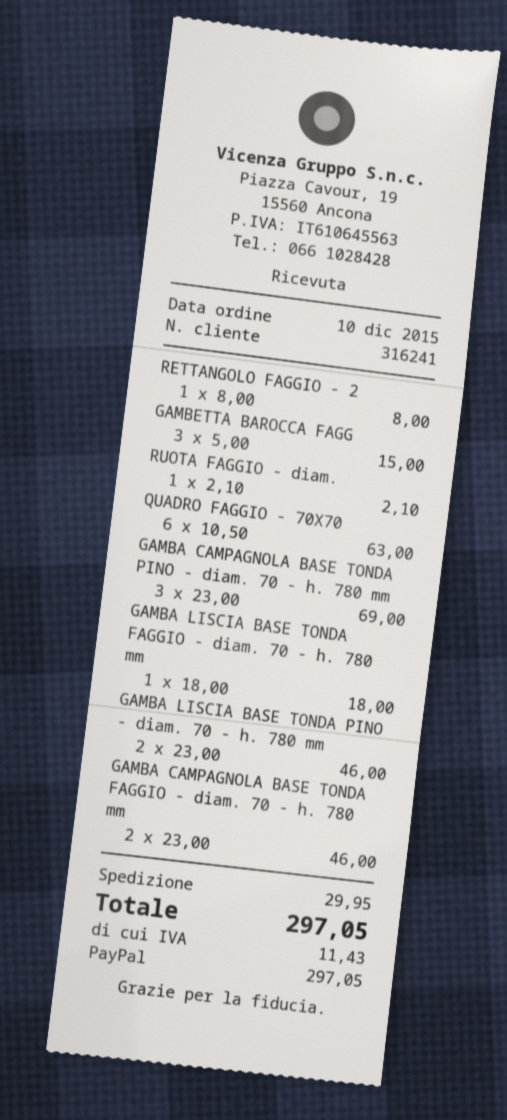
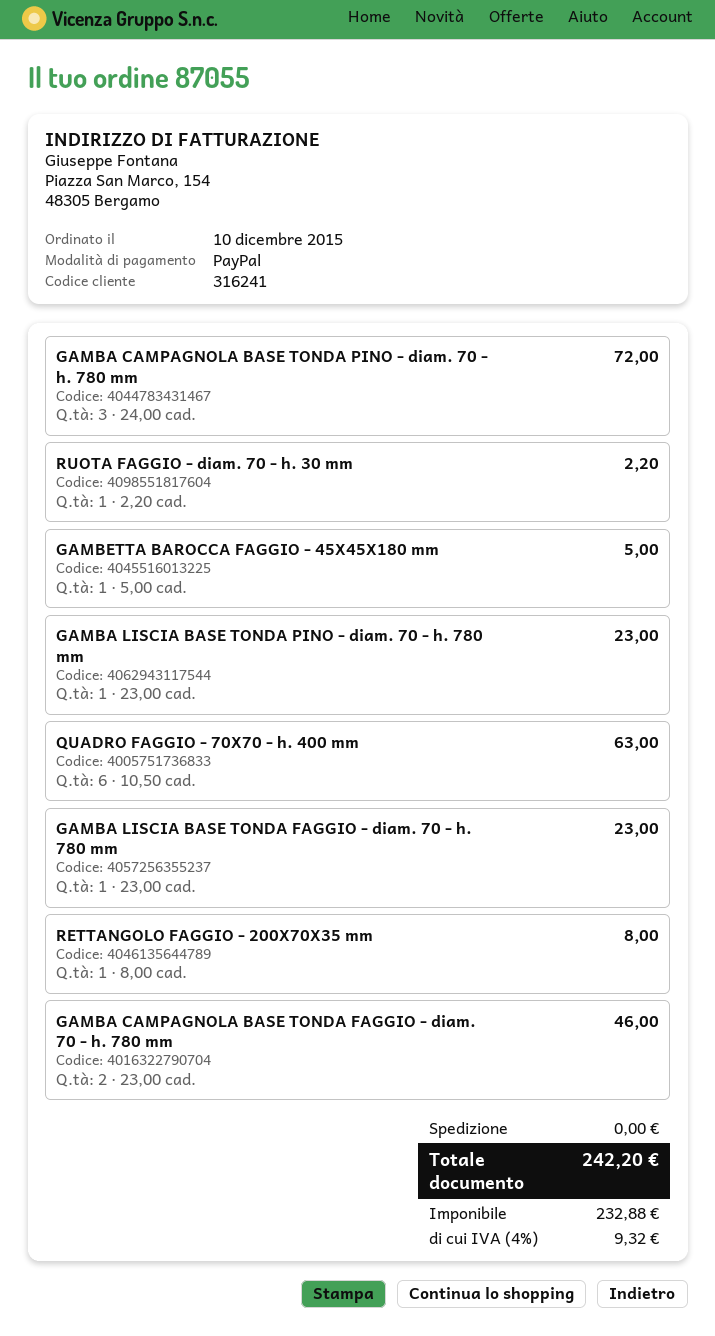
GAMBETTA BAROCCA FAGG: 3 x 5.00 = 15.00 -> 1 x 5.00 = 5.00
RUOTA FAGGIO - diam.: 1 x 2.10 = 2.10 -> 1 x 2.20 = 2.20
GAMBA CAMPAGNOLA BASE TONDA PINO - diam. 70 - h. 780 mm: 3 x 23.00 = 69.00 -> 3 x 24.00 = 72.00
GAMBA LISCIA BASE TONDA FAGGIO - diam. 70 - h. 780 mm: 1 x 18.00 = 18.00 -> 1 x 23.00 = 23.00
GAMBA LISCIA BASE TONDA PINO - diam. 70 - h. 780 mm: 2 x 23.00 = 46.00 -> 1 x 23.00 = 23.00
shipping: 29.95 -> 0.00
tax: 11.43 -> 9.32
total: 297.05 -> 242.20

